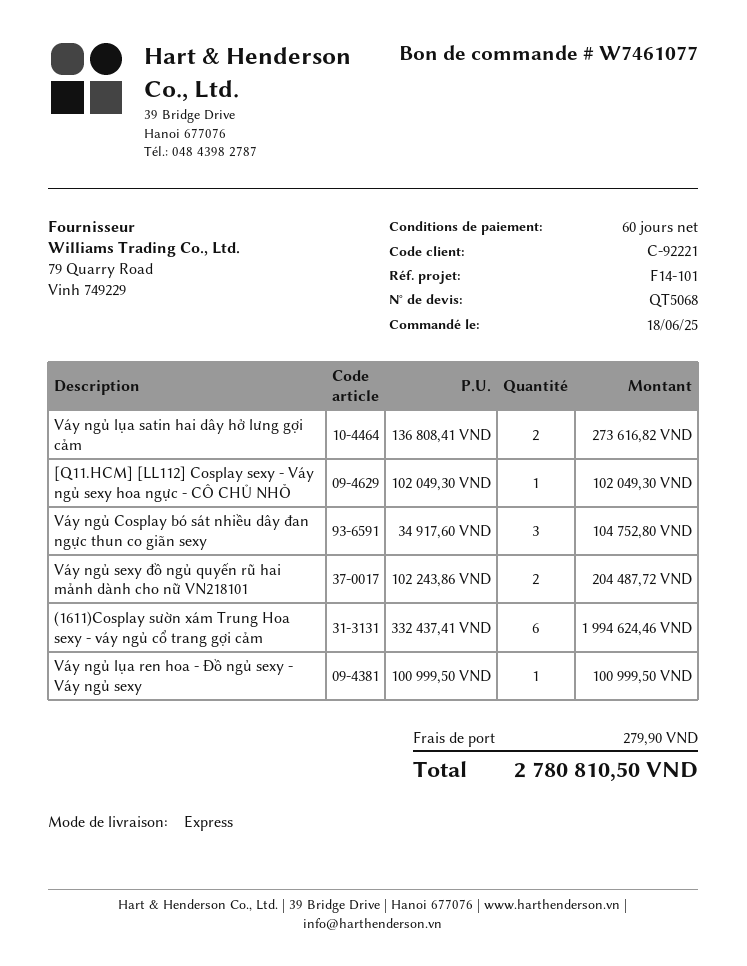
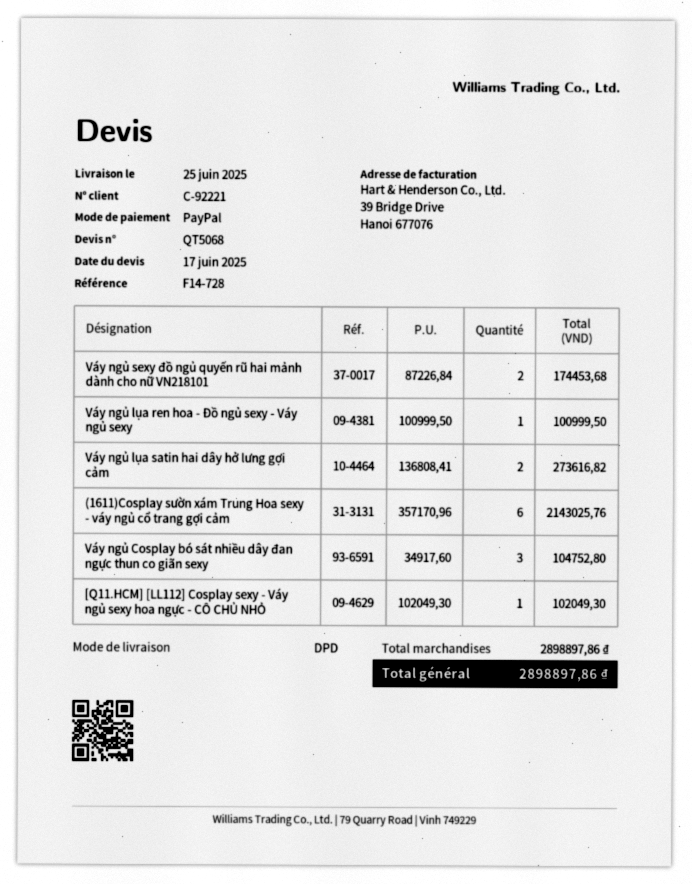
reference: F14-101 -> F14-728
shipping method: express -> DPD
Váy ngủ sexy đồ ngủ quyến rũ hai mảnh dành cho nữ VN218101: 2 x 102243.86 = 204487.72 -> 2 x 87226.84 = 174453.68
(1611)Cosplay sườn xám Trung Hoa sexy - váy ngủ cổ trang gợi cảm: 6 x 332437.41 = 1994624.46 -> 6 x 357170.96 = 2143025.76
shipping: 279.90 -> none
total: 2780810.50 -> 2898897.86

